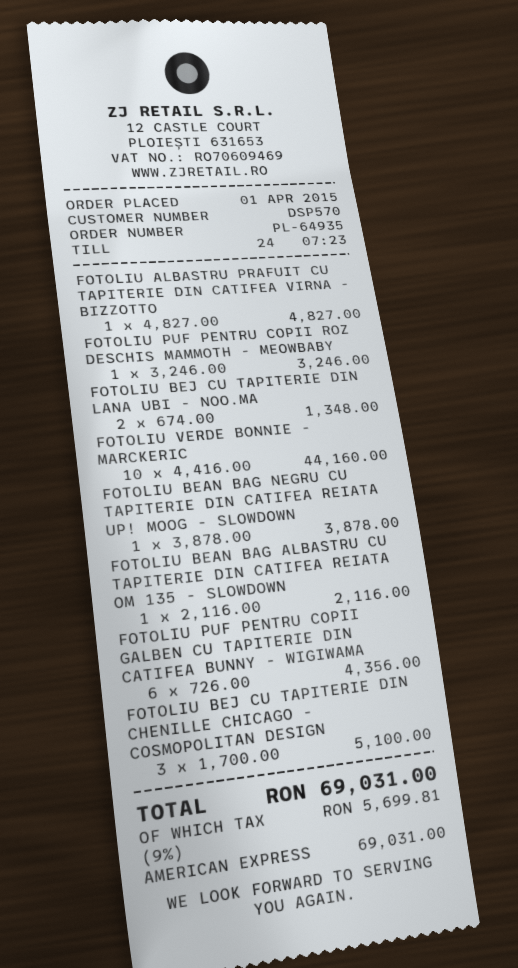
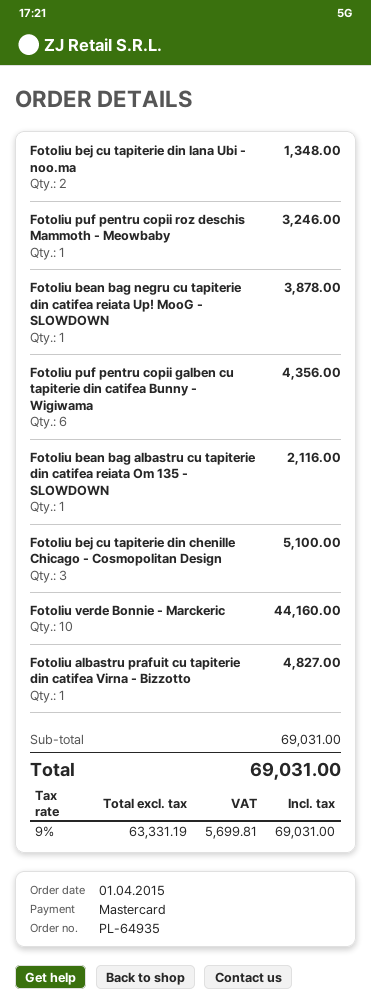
payment method: American Express -> Mastercard

